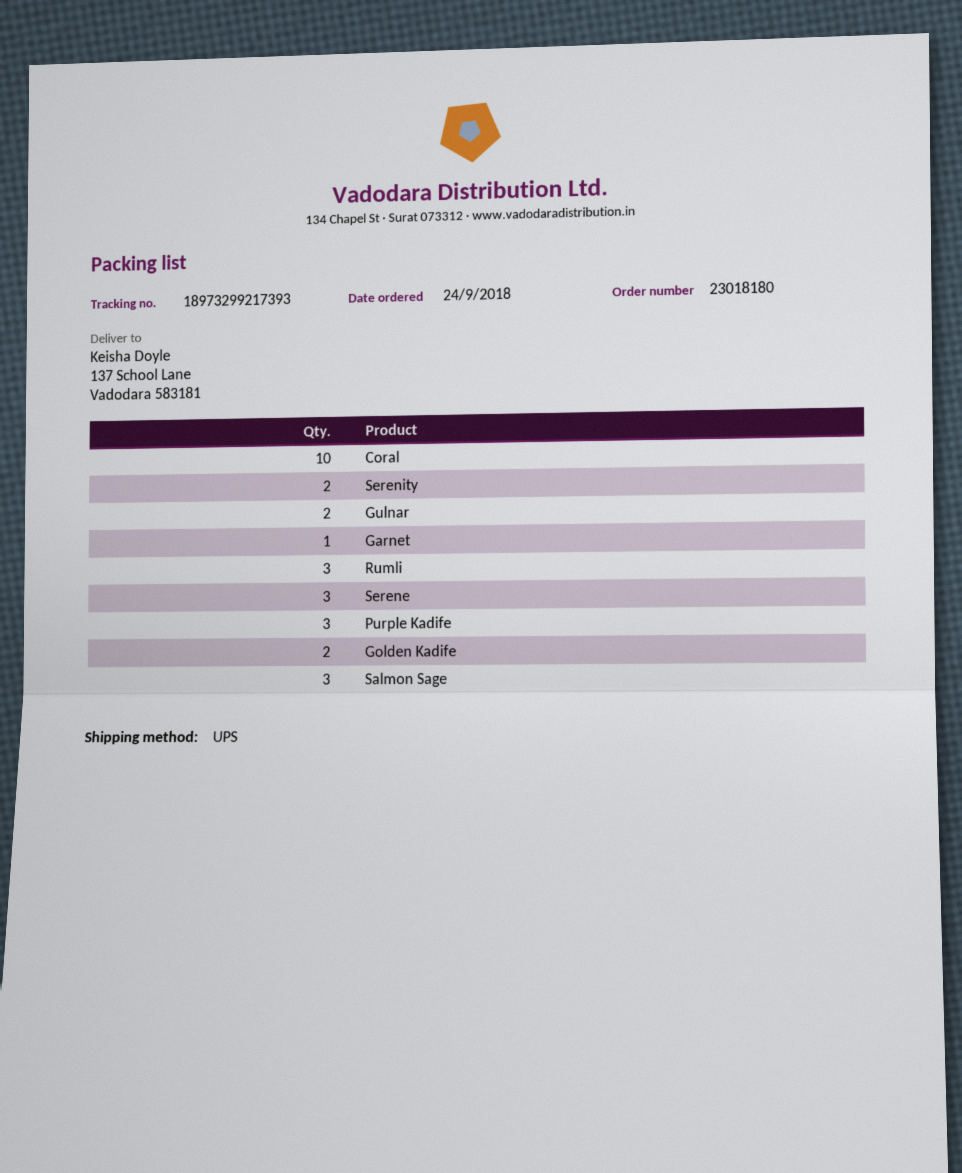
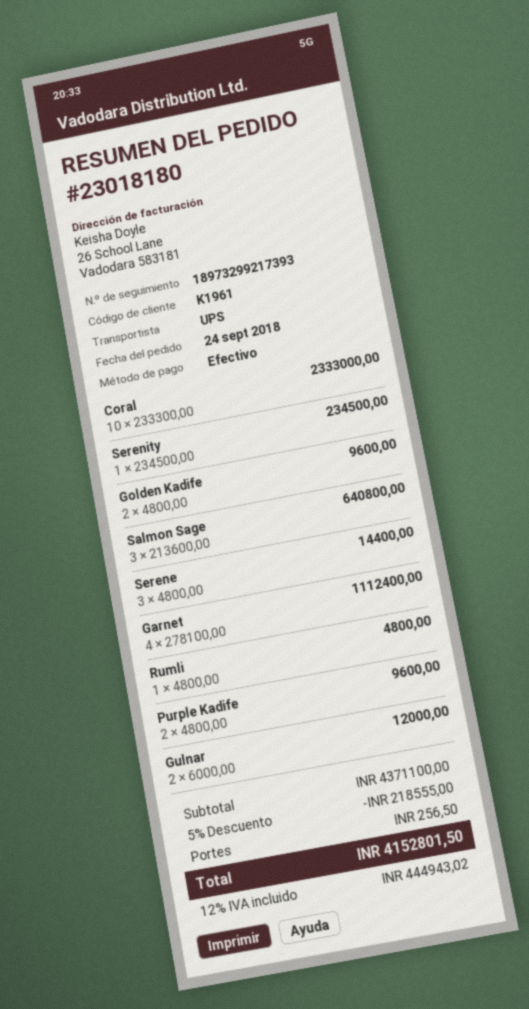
Serenity: 2 -> 1
Garnet: 1 -> 4
Rumli: 3 -> 1
Purple Kadife: 3 -> 2

